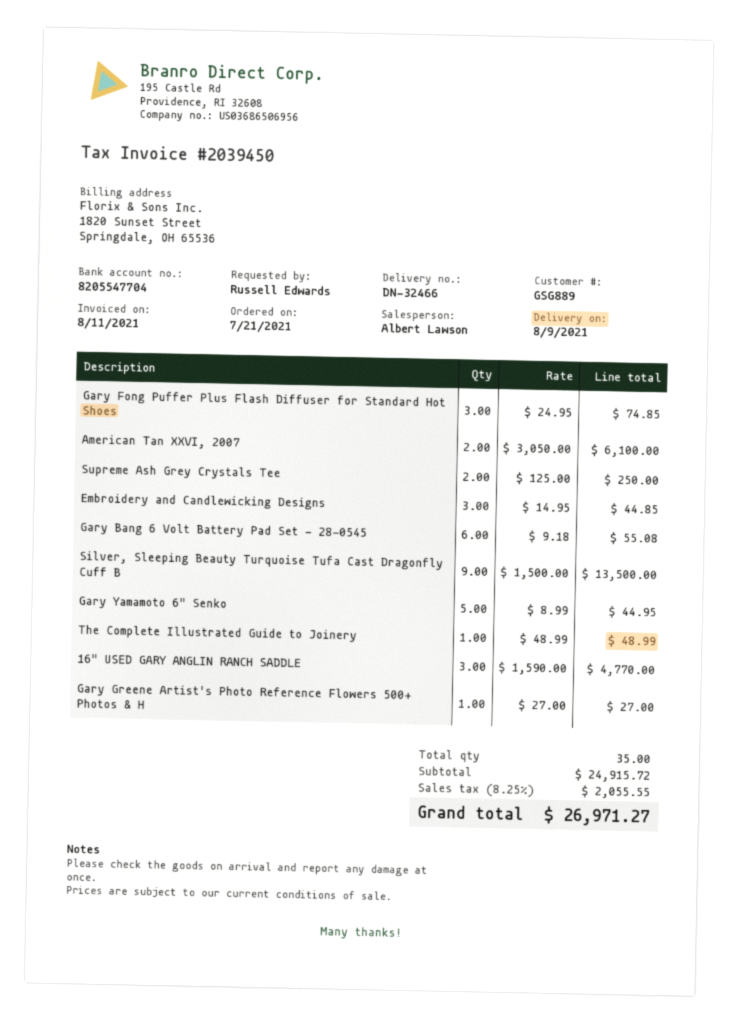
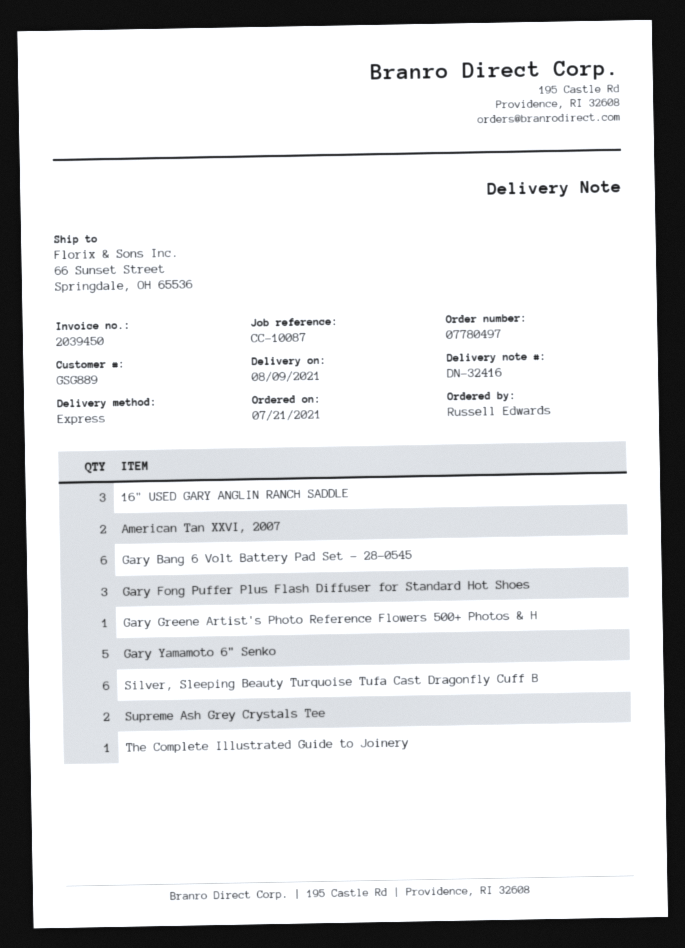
delivery note number: DN-32466 -> DN-32416
Embroidery and Candlewicking Designs: 3 -> none
Silver, Sleeping Beauty Turquoise Tufa Cast Dragonfly Cuff B: 9 -> 6

